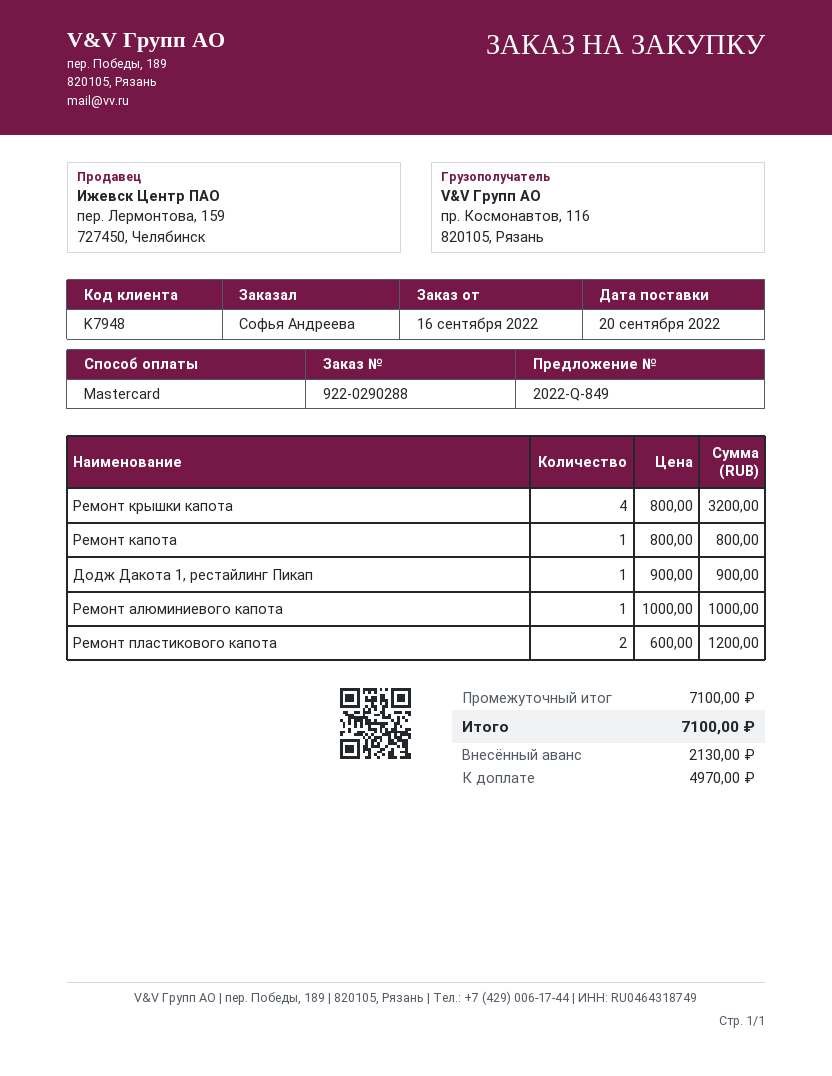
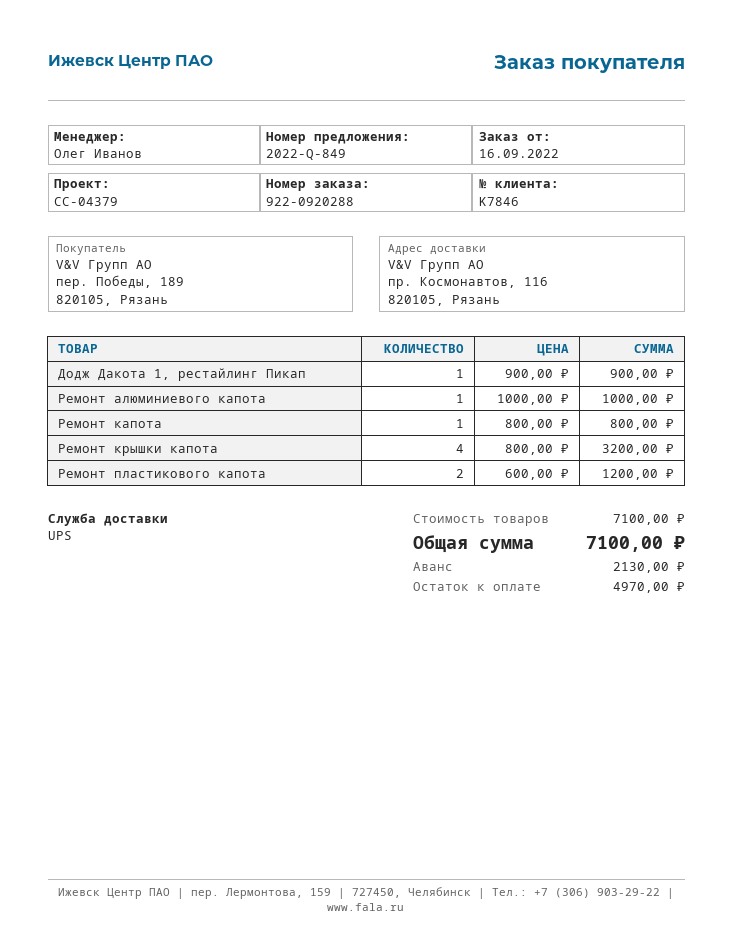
order number: 922-0290288 -> 922-0920288
customer number: K7948 -> K7846

